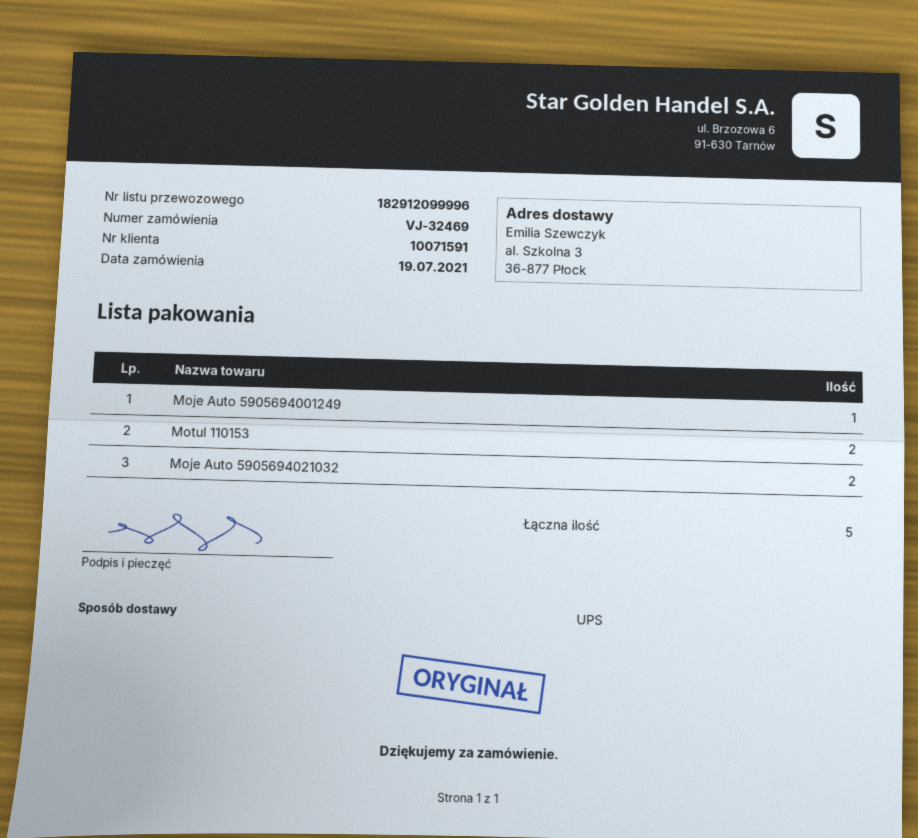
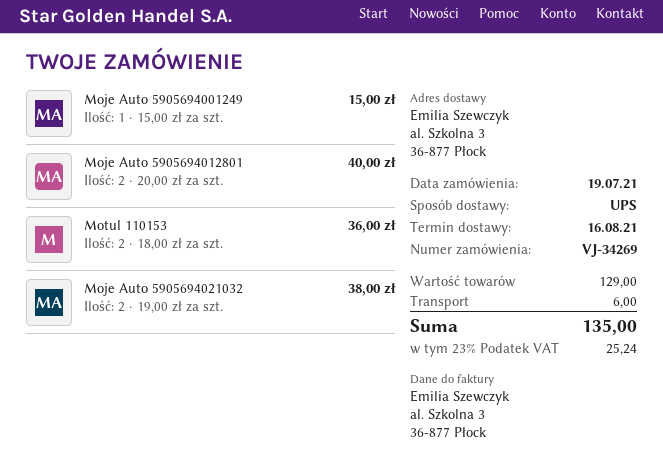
order number: VJ-32469 -> VJ-34269
Moje Auto 5905694012801: none -> 2

